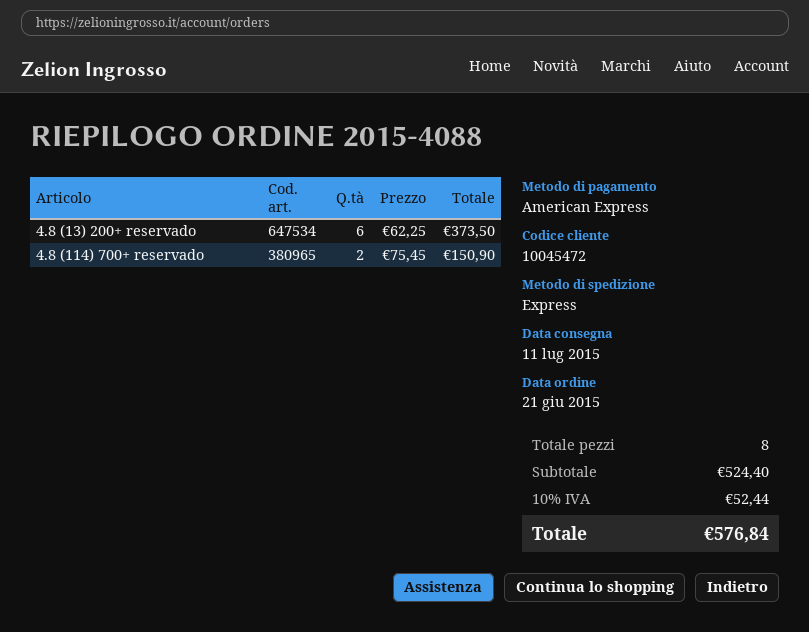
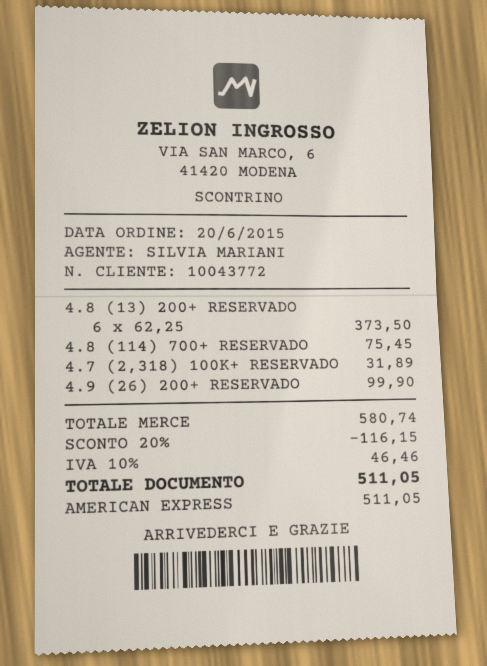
order date: 2015-06-21 -> 2015-06-20
customer number: 10045472 -> 10043772
4.8 (114) 700+ reservado: 2 x 75.45 = 150.90 -> 1 x 75.45 = 75.45
4.7 (2,318) 100K+ RESERVADO: none -> 1 x 31.89 = 31.89
4.9 (26) 200+ RESERVADO: none -> 1 x 99.90 = 99.90
subtotal: 524.40 -> 580.74
discount: none -> 20% = 116.15
tax: 10% = 52.44 -> 10% = 46.46
total: 576.84 -> 511.05

